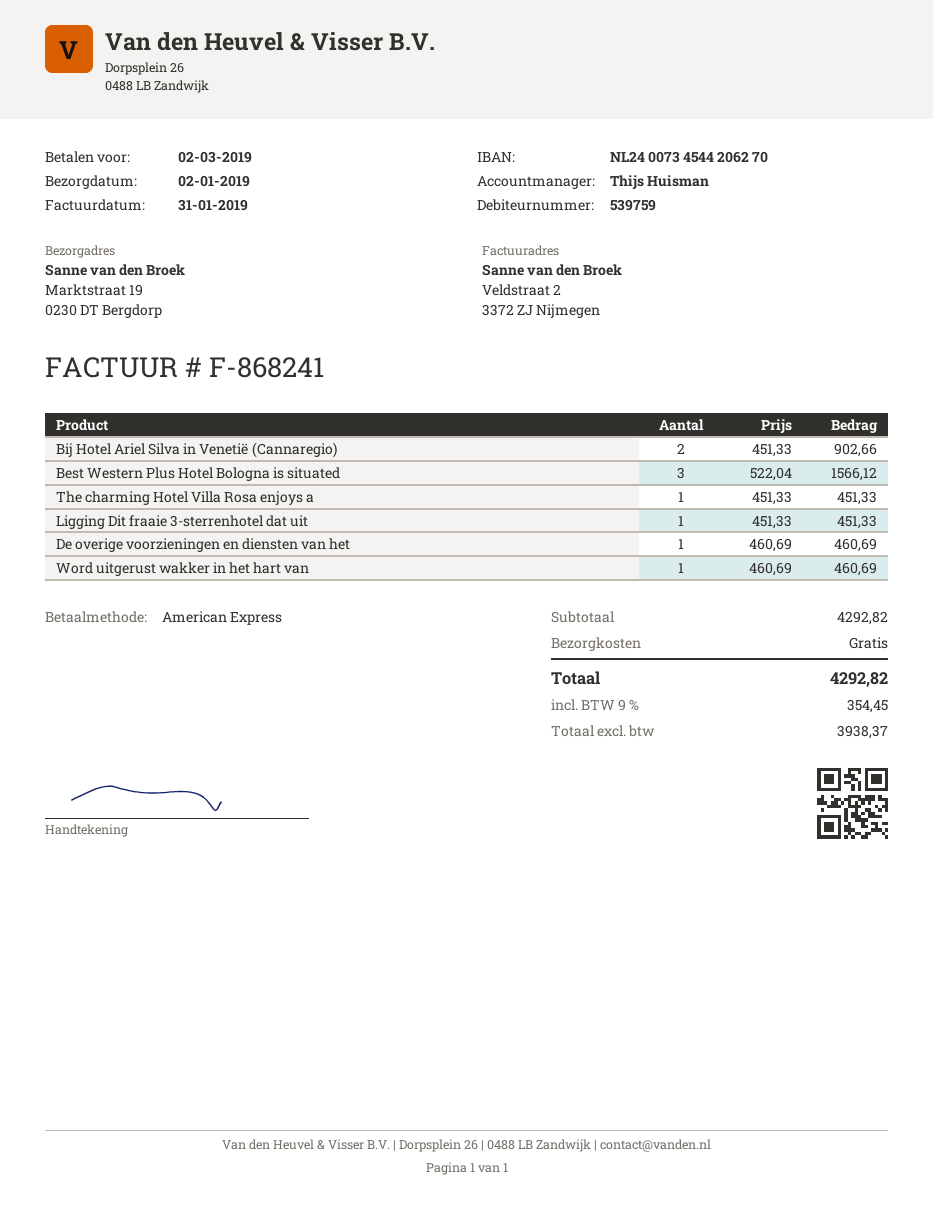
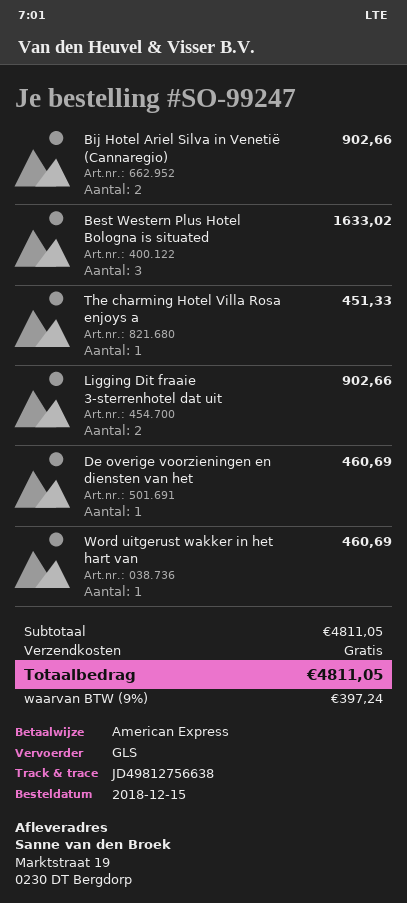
Best Western Plus Hotel Bologna is situated: 3 for 1566.12 -> 3 for 1633.02
Ligging Dit fraaie 3-sterrenhotel dat uit: 1 for 451.33 -> 2 for 902.66
subtotal: 4292.82 -> 4811.05
tax: 9% = 354.45 -> 9% = 397.24
total: 4292.82 -> 4811.05

